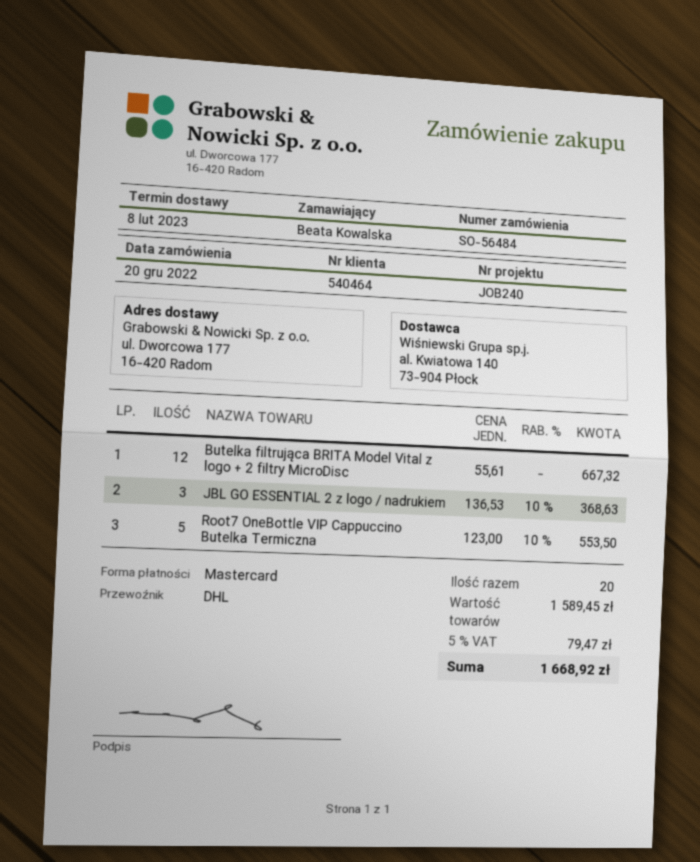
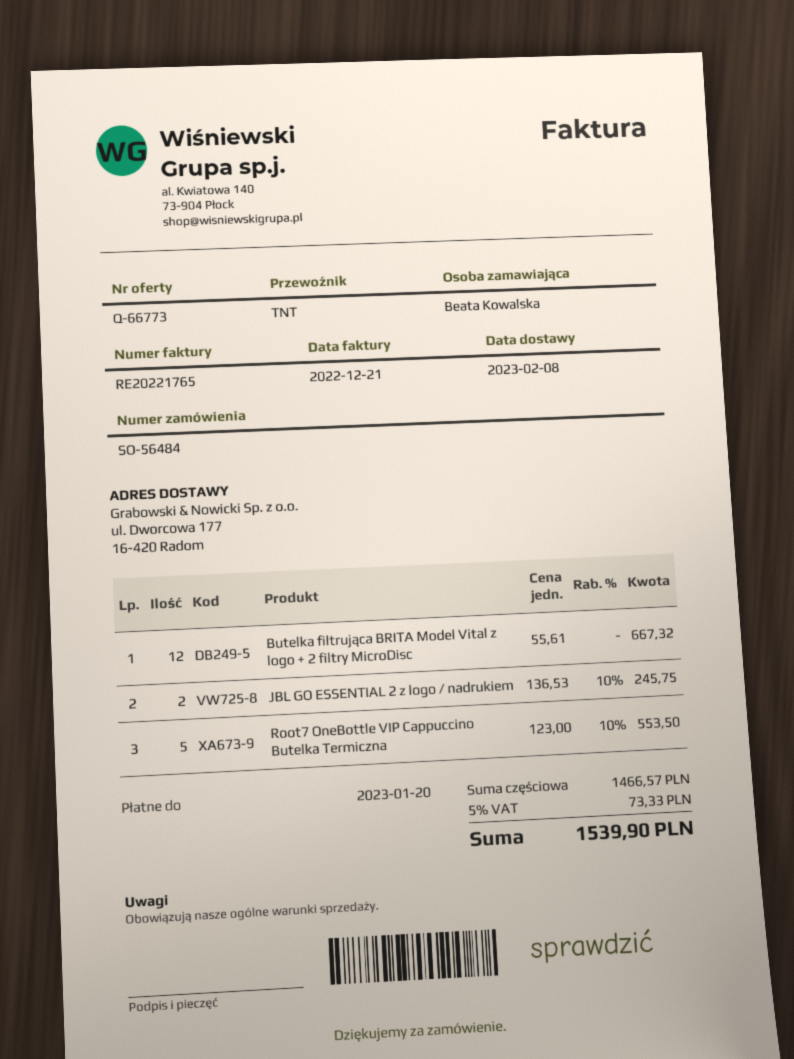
shipping method: DHL -> TNT
JBL GO ESSENTIAL 2 z logo / nadrukiem: 3 x 136.53 - 10% = 368.63 -> 2 x 136.53 - 10% = 245.75
subtotal: 1589.45 -> 1466.57
tax: 5% = 79.47 -> 5% = 73.33
total: 1668.92 -> 1539.90

